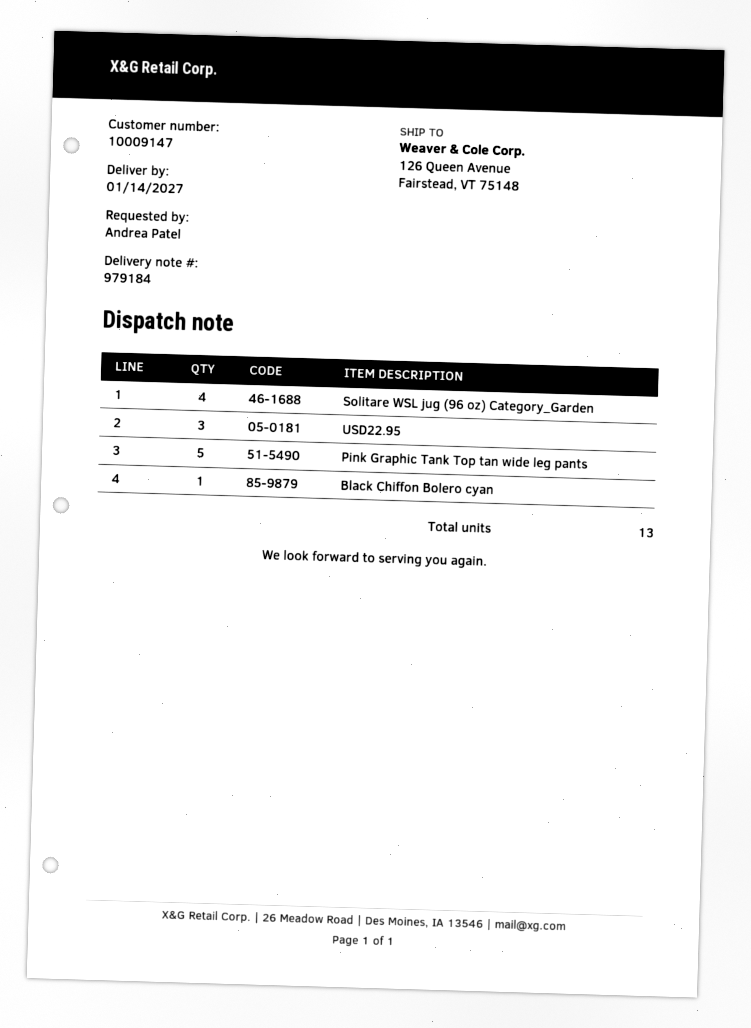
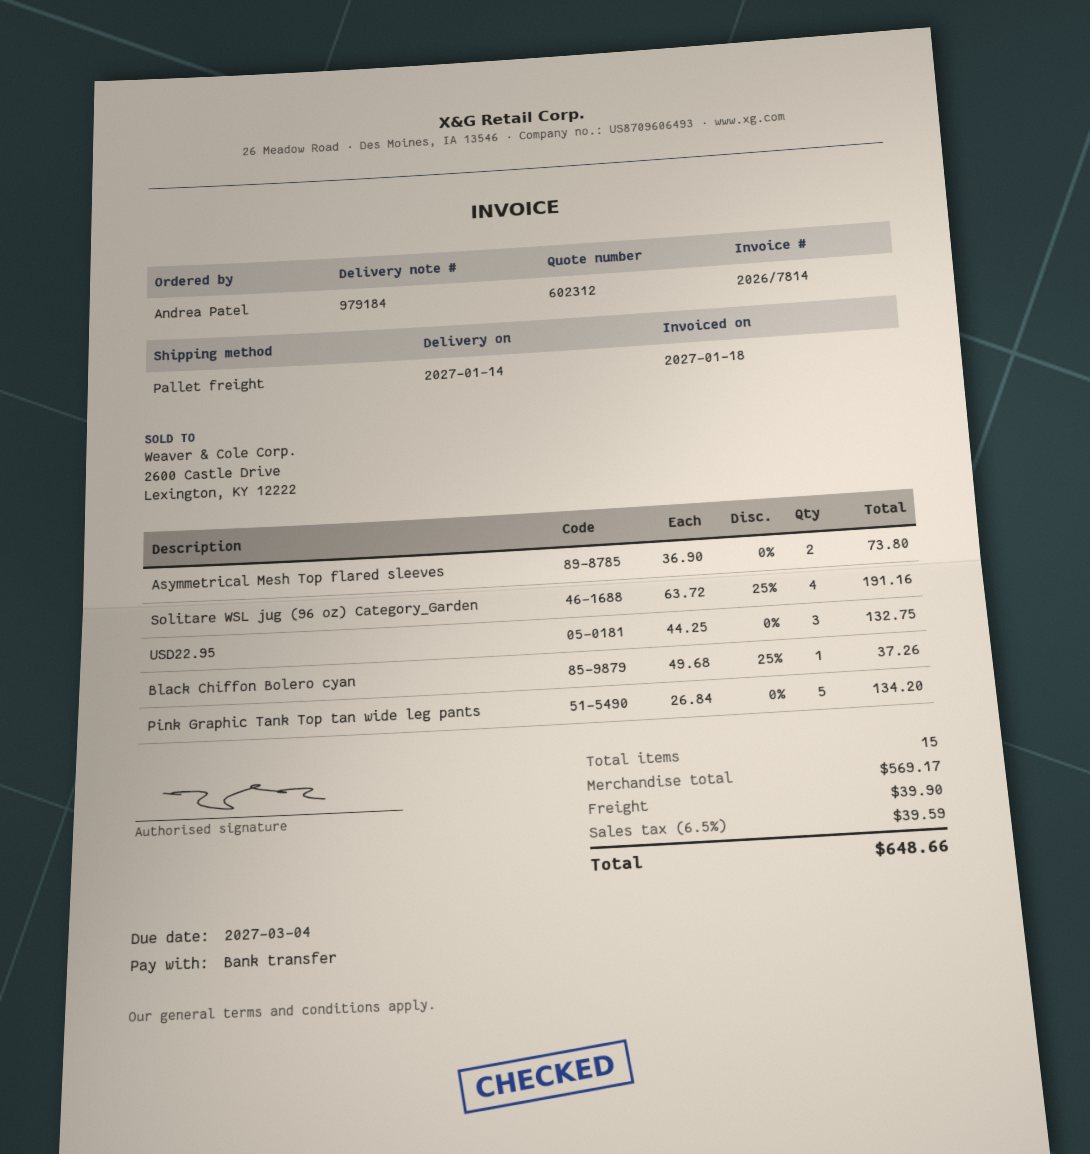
Asymmetrical Mesh Top flared sleeves: none -> 2
total quantity: 13 -> 15

